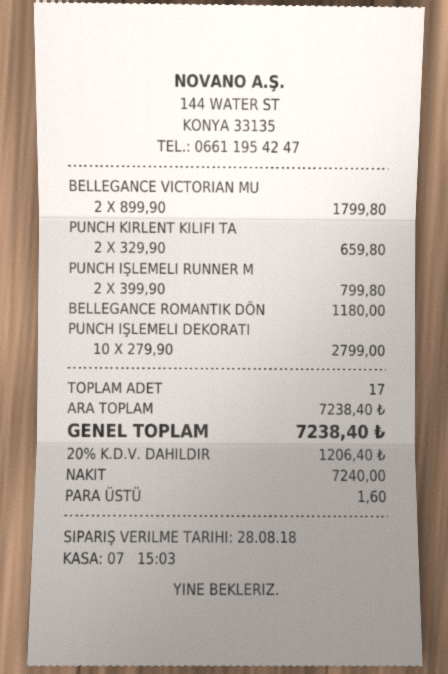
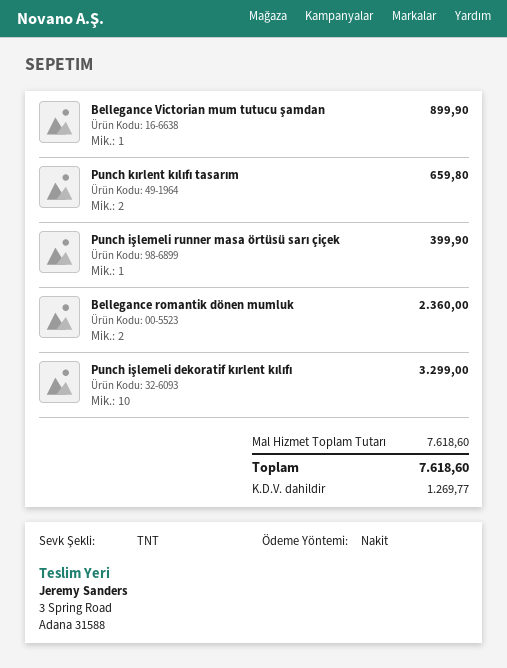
BELLEGANCE VICTORIAN MU: 2 for 1799.80 -> 1 for 899.90
PUNCH IŞLEMELI RUNNER M: 2 for 799.80 -> 1 for 399.90
BELLEGANCE ROMANTIK DÖN: 1 for 1180.00 -> 2 for 2360.00
PUNCH IŞLEMELI DEKORATI: 10 for 2799.00 -> 10 for 3299.00
subtotal: 7238.40 -> 7618.60
tax: 1206.40 -> 1269.77
total: 7238.40 -> 7618.60

